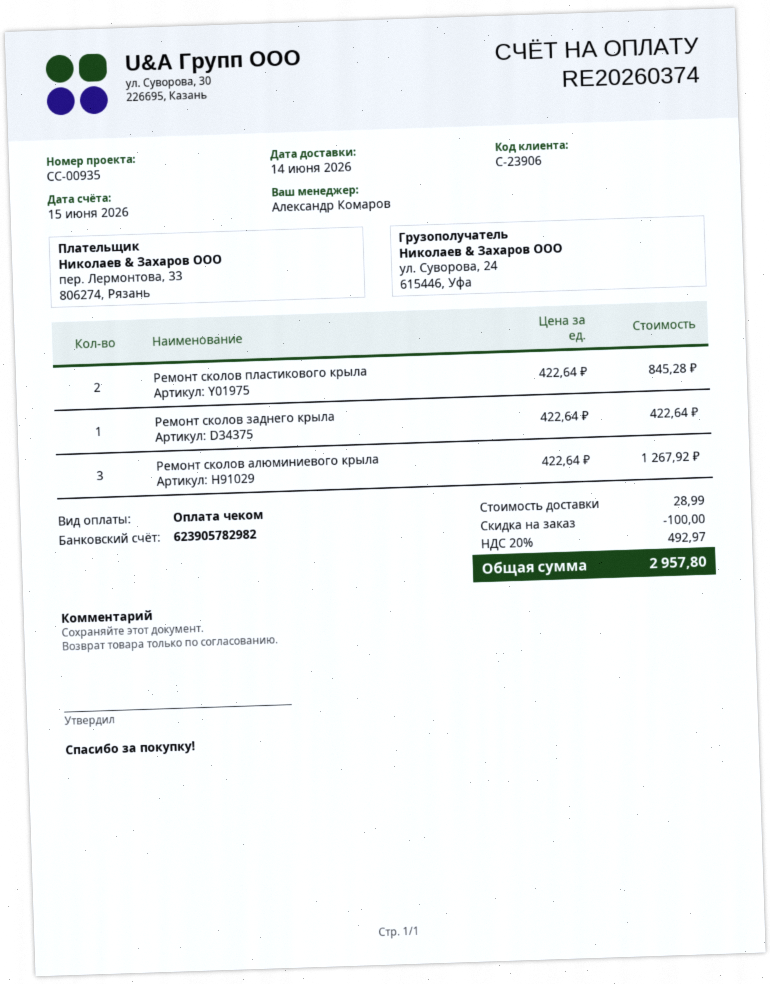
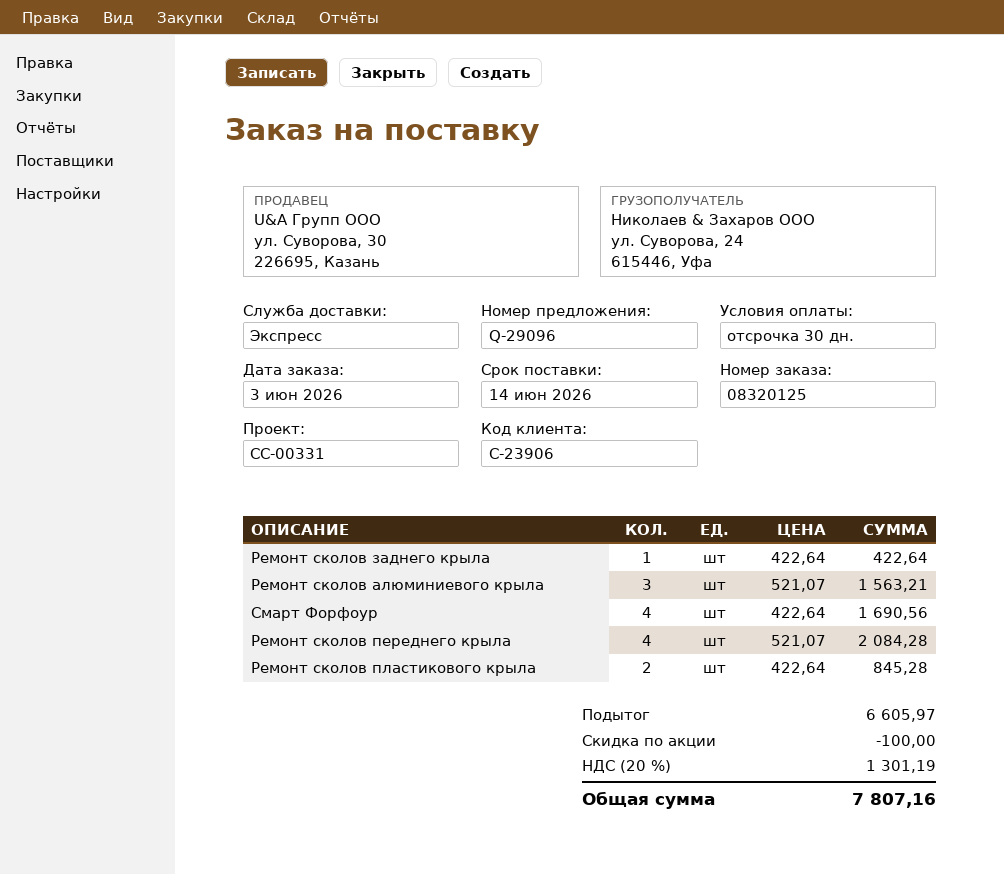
reference: CC-00935 -> CC-00331
Ремонт сколов алюминиевого крыла: 3 x 422.64 = 1267.92 -> 3 x 521.07 = 1563.21
Смарт Форфоур: none -> 4 x 422.64 = 1690.56
Ремонт сколов переднего крыла: none -> 4 x 521.07 = 2084.28
shipping: 28.99 -> none
tax: 20% = 492.97 -> 20% = 1301.19
total: 2957.80 -> 7807.16

